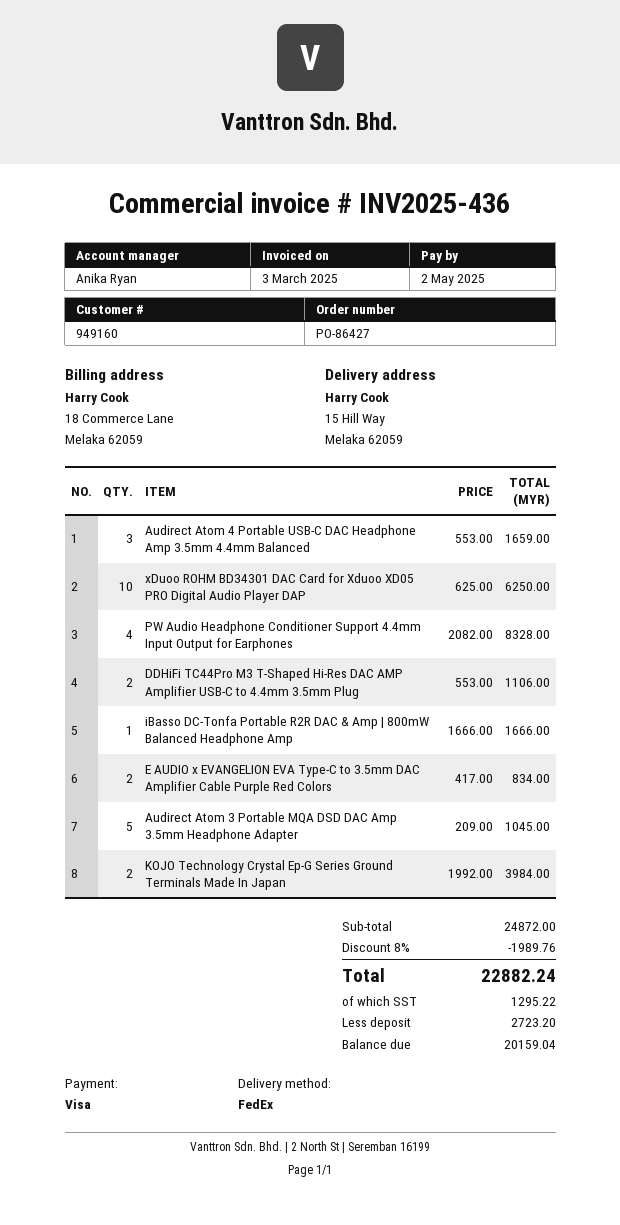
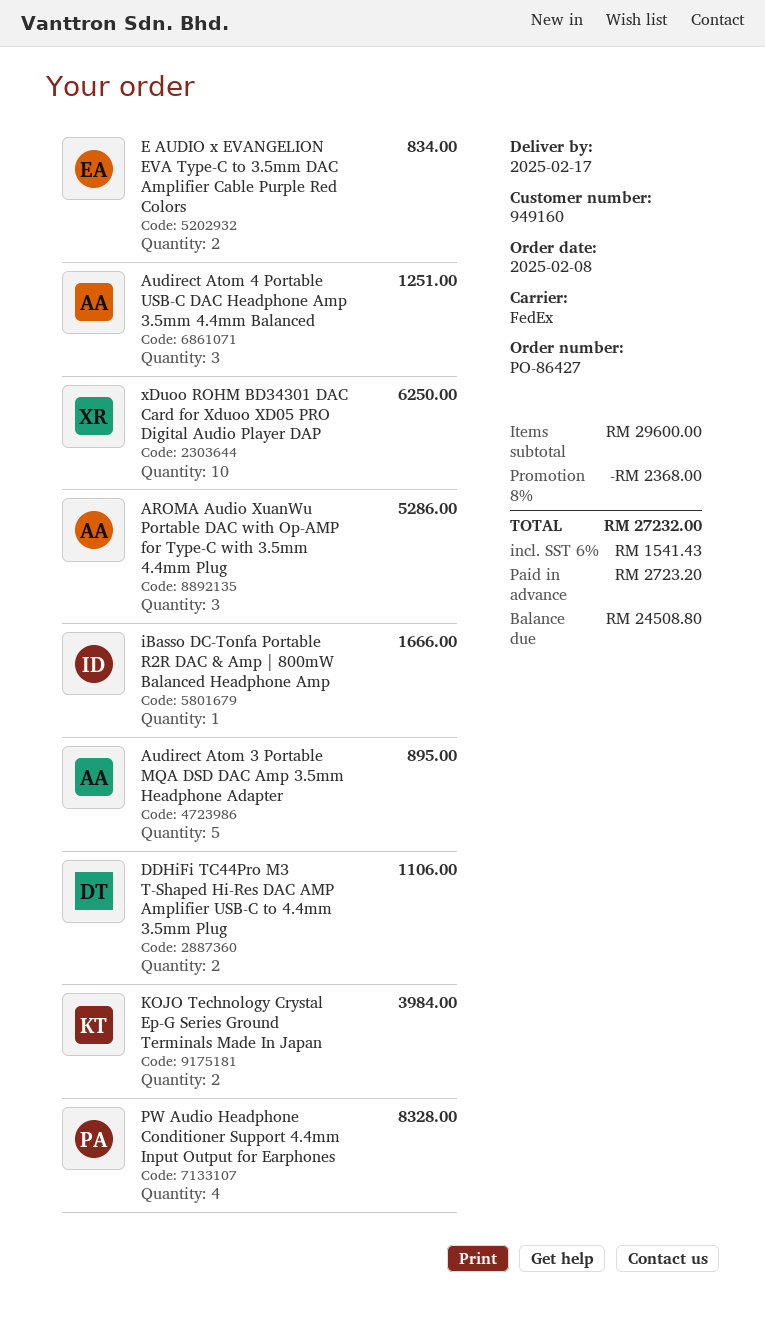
Audirect Atom 4 Portable USB-C DAC Headphone Amp 3.5mm 4.4mm Balanced: 3 for 1659.00 -> 3 for 1251.00
Audirect Atom 3 Portable MQA DSD DAC Amp 3.5mm Headphone Adapter: 5 for 1045.00 -> 5 for 895.00
AROMA Audio XuanWu Portable DAC with Op-AMP for Type-C with 3.5mm 4.4mm Plug: none -> 3 for 5286.00
subtotal: 24872.00 -> 29600.00
discount: 8% = 1989.76 -> 8% = 2368.00
tax: 1295.22 -> 1541.43
total: 22882.24 -> 27232.00
balance: 20159.04 -> 24508.80

